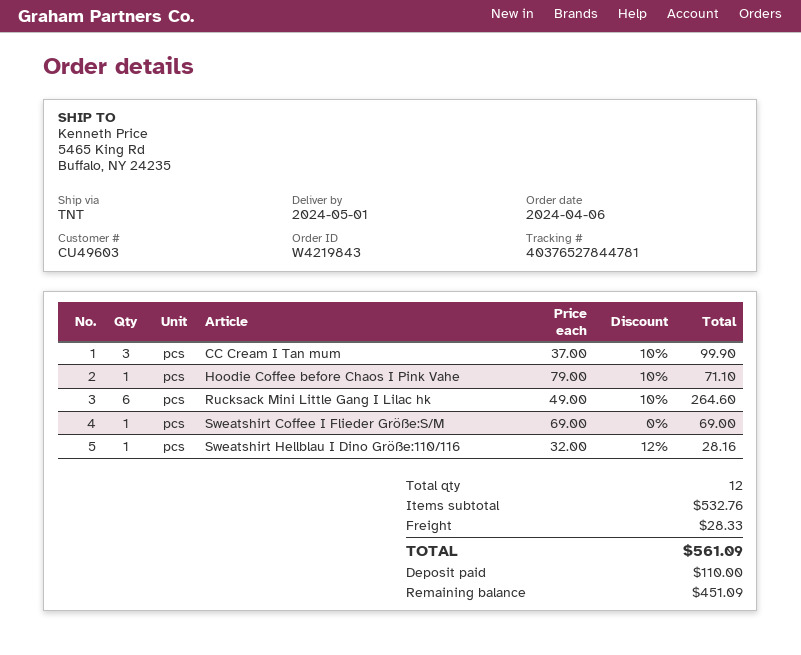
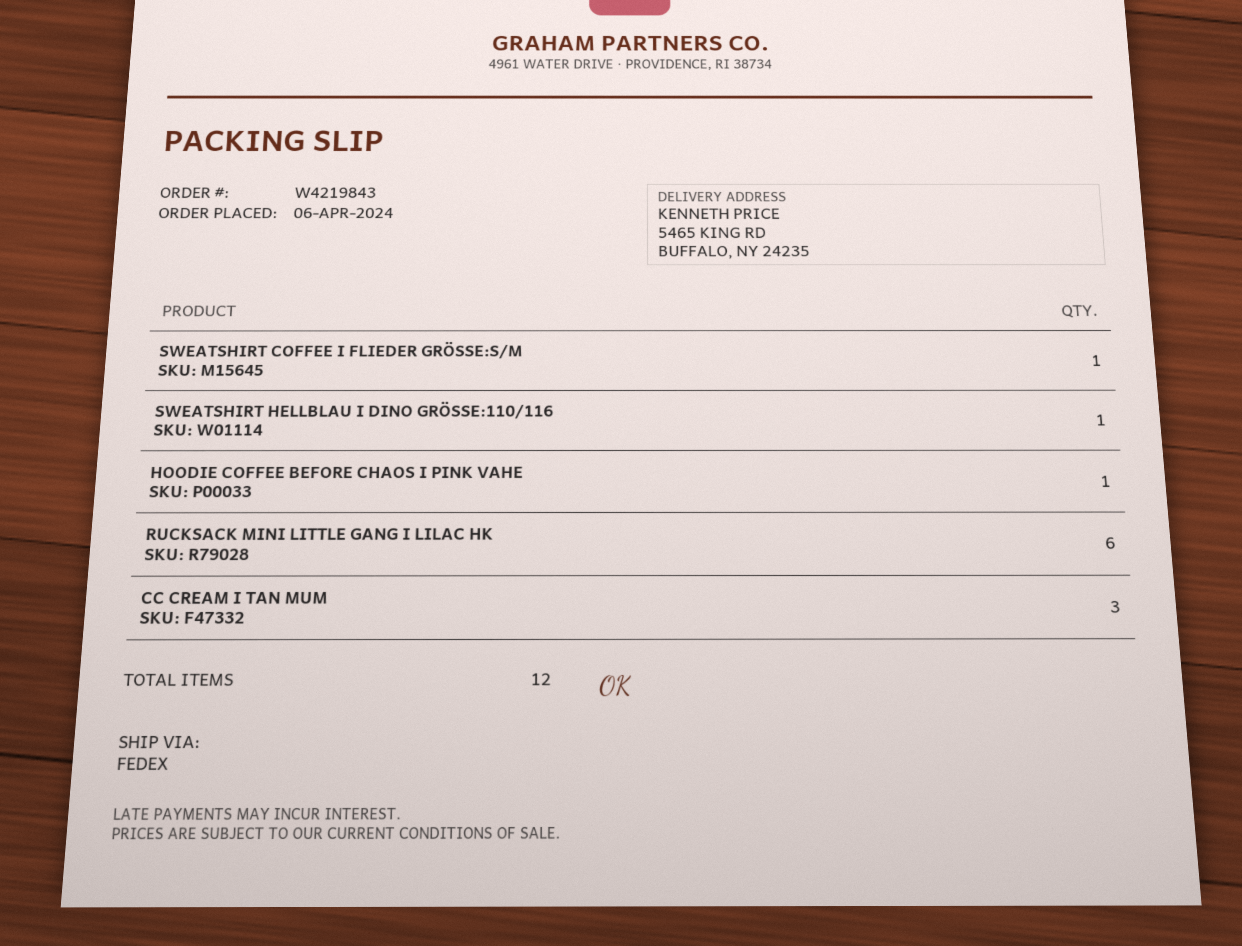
shipping method: TNT -> FedEx

